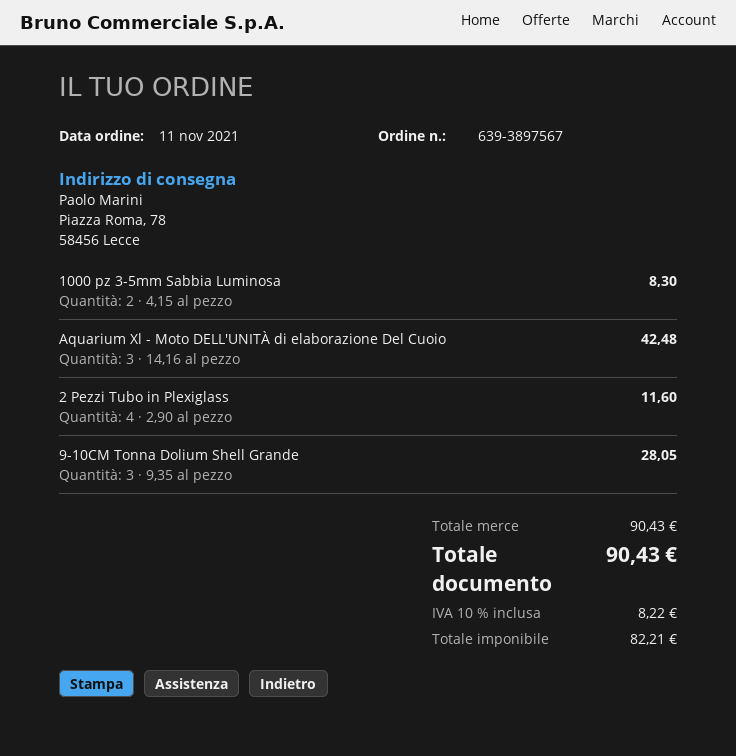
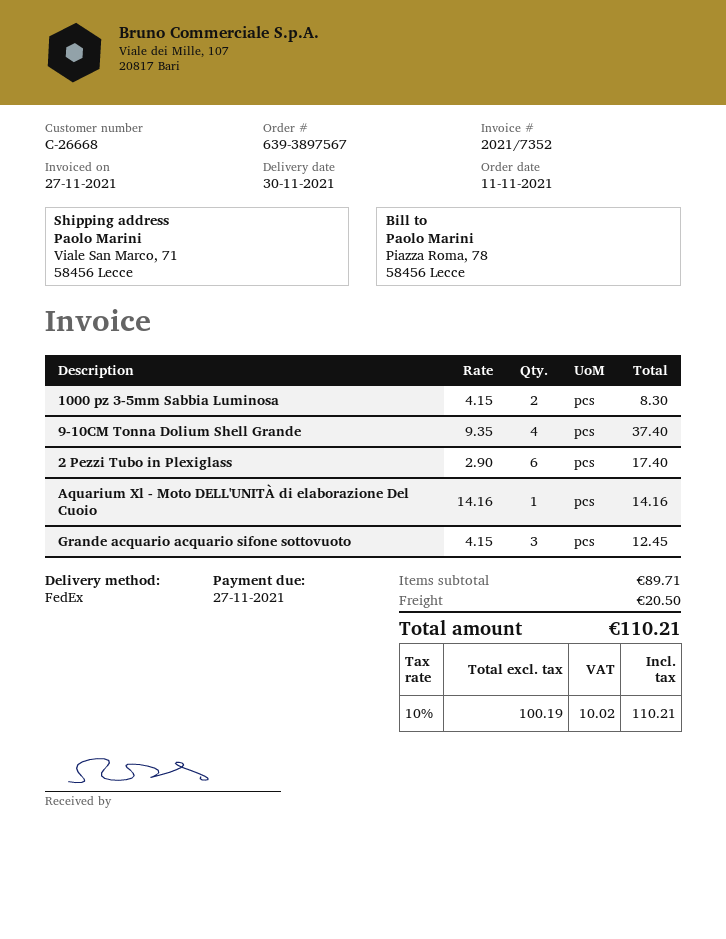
ship to: Piazza Roma, 78, 58456 Lecce -> Viale San Marco, 71, 58456 Lecce
Aquarium Xl - Moto DELL'UNITÀ di elaborazione Del Cuoio: 3 x 14.16 = 42.48 -> 1 x 14.16 = 14.16
2 Pezzi Tubo in Plexiglass: 4 x 2.90 = 11.60 -> 6 x 2.90 = 17.40
9-10CM Tonna Dolium Shell Grande: 3 x 9.35 = 28.05 -> 4 x 9.35 = 37.40
Grande acquario acquario sifone sottovuoto: none -> 3 x 4.15 = 12.45
subtotal: 90.43 -> 89.71
shipping: none -> 20.50
net: 82.21 -> 100.19
tax: 10% = 8.22 -> 10% = 10.02
total: 90.43 -> 110.21

